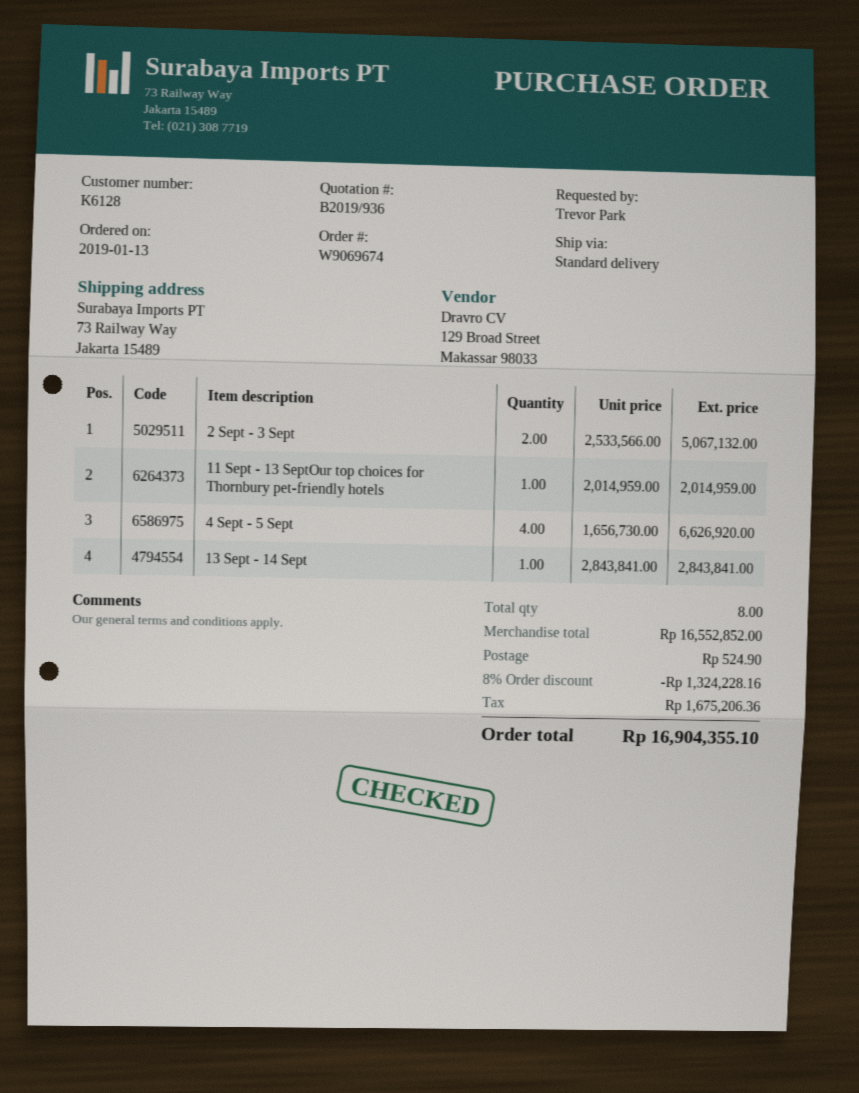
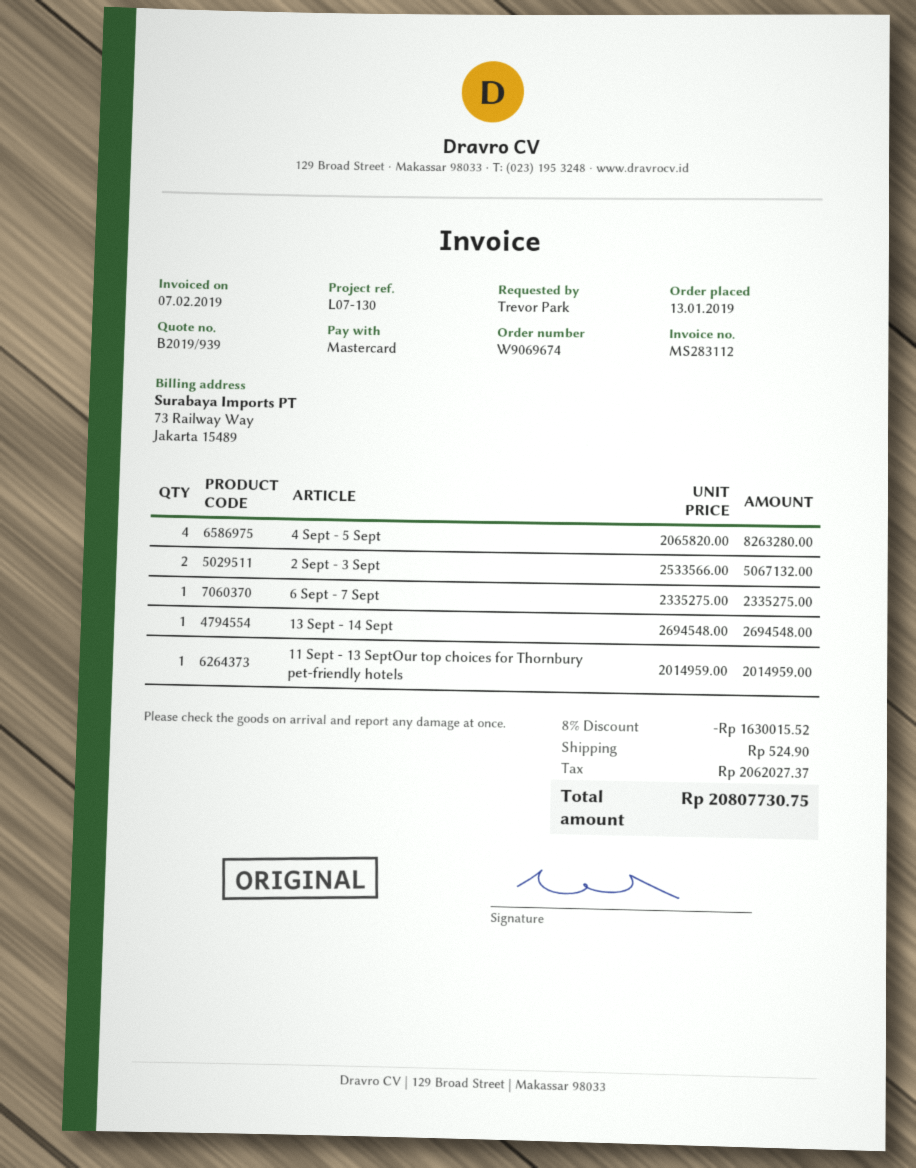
quote number: B2019/936 -> B2019/939
4 Sept - 5 Sept: 4 x 1656730.00 = 6626920.00 -> 4 x 2065820.00 = 8263280.00
13 Sept - 14 Sept: 1 x 2843841.00 = 2843841.00 -> 1 x 2694548.00 = 2694548.00
6 Sept - 7 Sept: none -> 1 x 2335275.00 = 2335275.00
discount: 8% = 1324228.16 -> 8% = 1630015.52
tax: 1675206.36 -> 2062027.37
total: 16904355.10 -> 20807730.75

